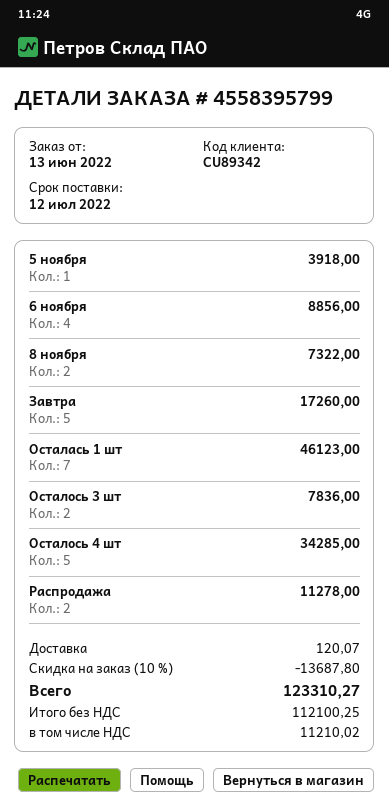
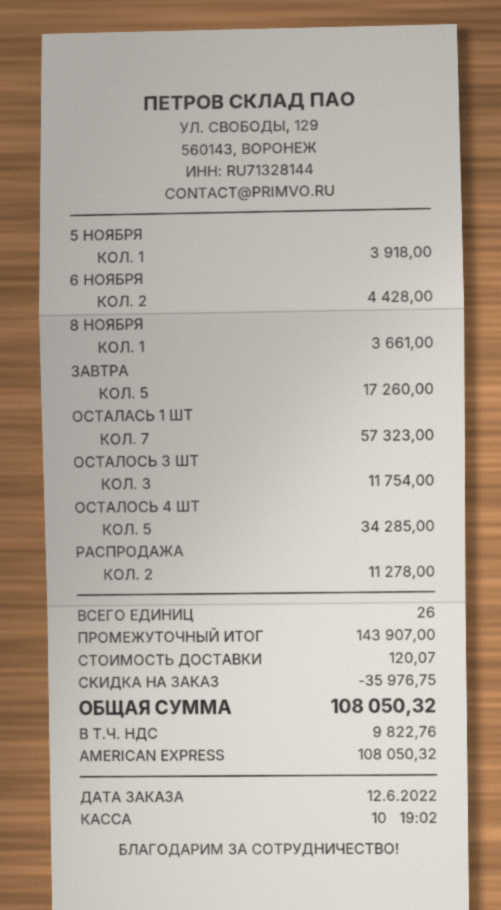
order date: 2022-06-13 -> 2022-06-12
6 ноября: 4 for 8856.00 -> 2 for 4428.00
8 ноября: 2 for 7322.00 -> 1 for 3661.00
Осталась 1 шт: 7 for 46123.00 -> 7 for 57323.00
Осталось 3 шт: 2 for 7836.00 -> 3 for 11754.00
discount: 13687.80 -> 35976.75
tax: 11210.02 -> 9822.76
total: 123310.27 -> 108050.32

